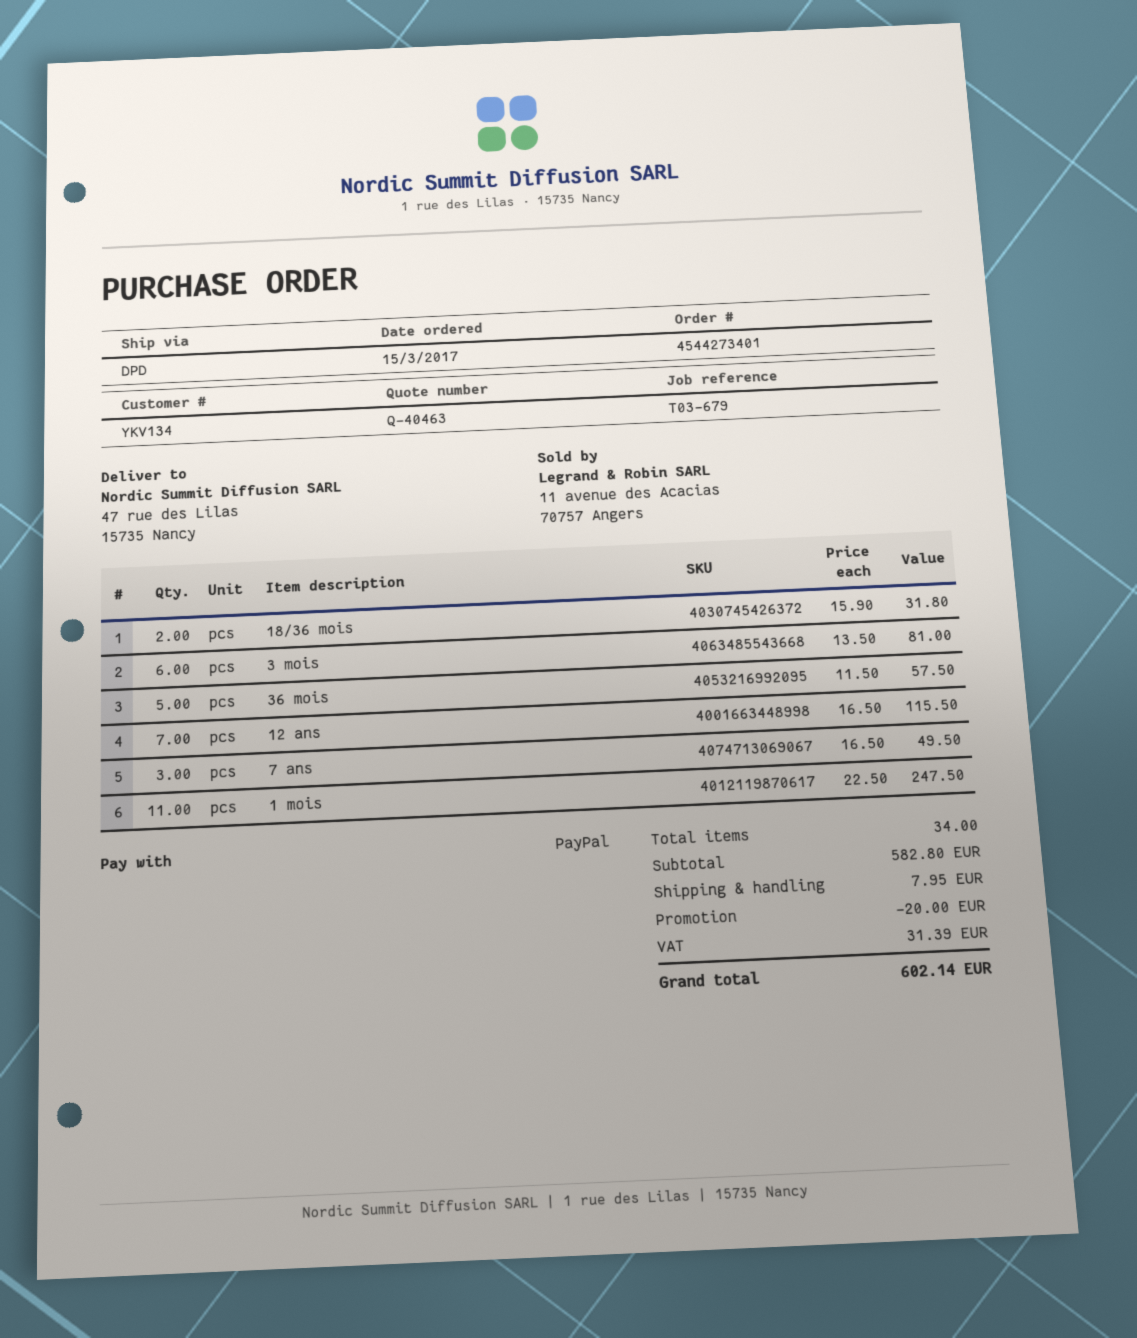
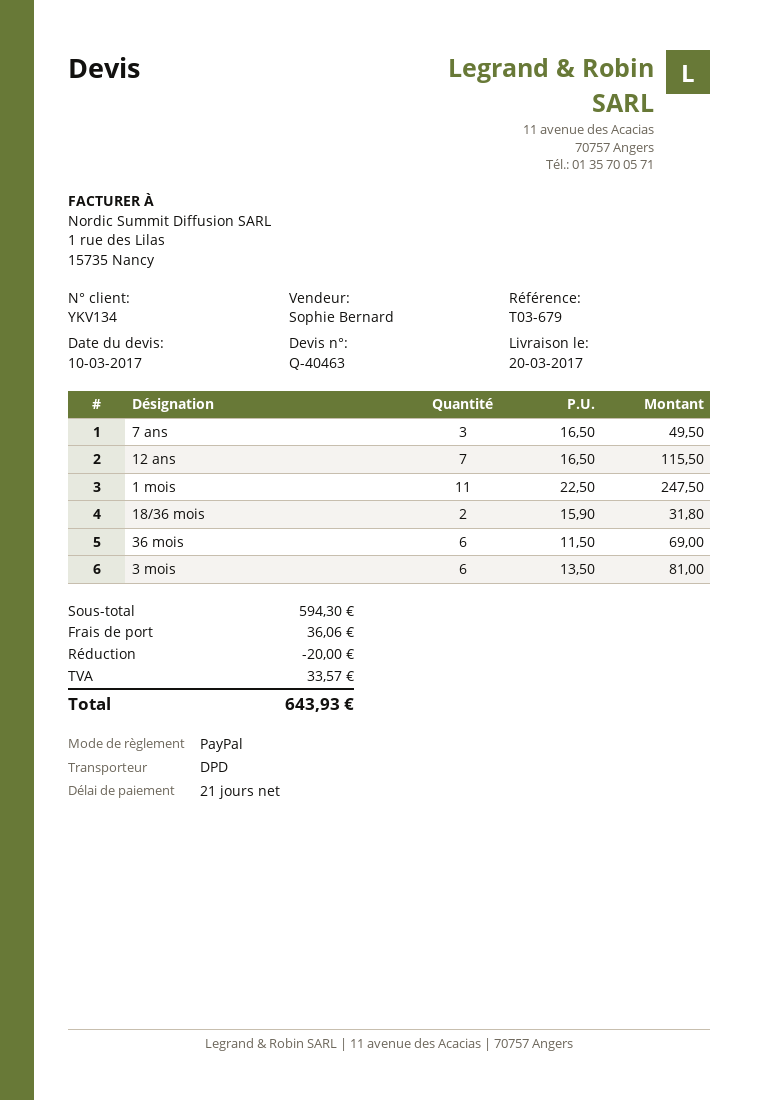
36 mois: 5 x 11.50 = 57.50 -> 6 x 11.50 = 69.00
subtotal: 582.80 -> 594.30
shipping: 7.95 -> 36.06
tax: 31.39 -> 33.57
total: 602.14 -> 643.93

